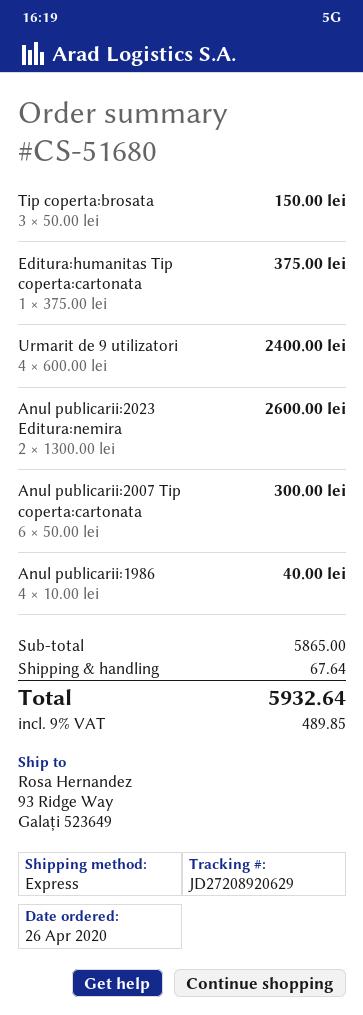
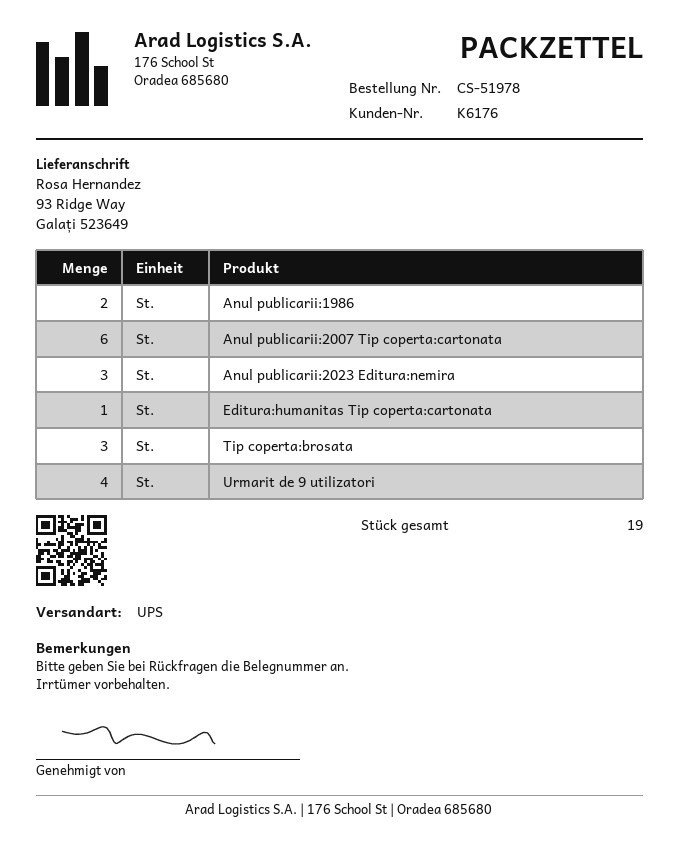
order number: CS-51680 -> CS-51978
shipping method: express -> UPS
Anul publicarii:2023 Editura:nemira: 2 -> 3
Anul publicarii:1986: 4 -> 2

